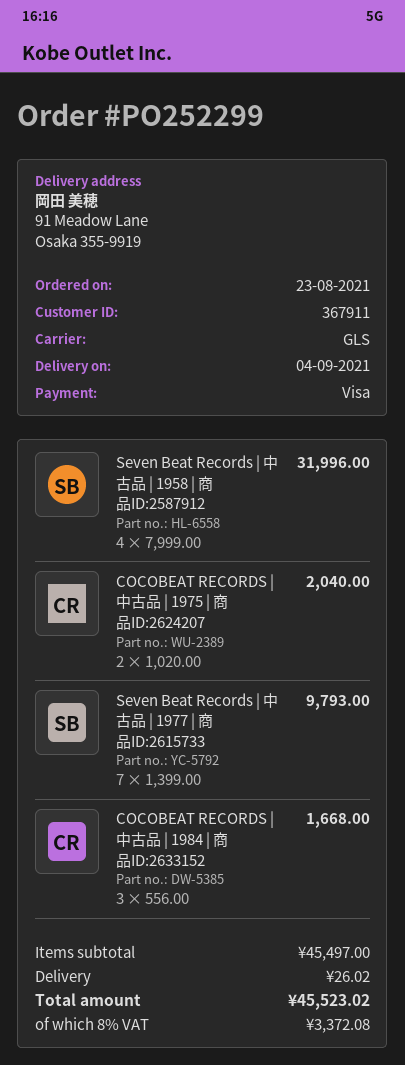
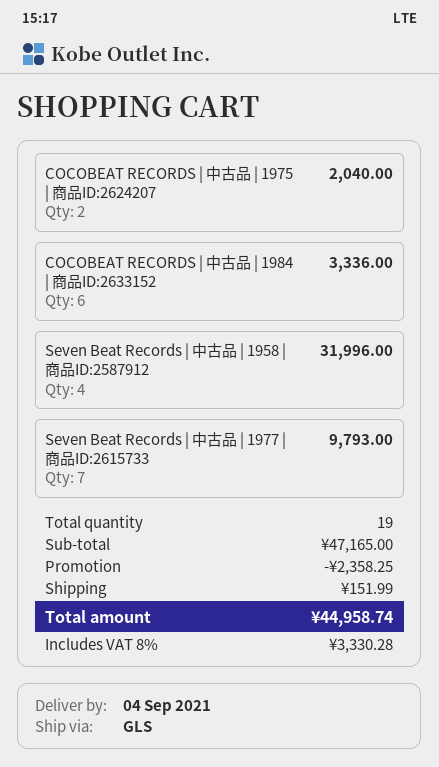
COCOBEAT RECORDS | 中古品 | 1984 | 商品ID:2633152: 3 for 1668.00 -> 6 for 3336.00
subtotal: 45497.00 -> 47165.00
discount: none -> 2358.25
shipping: 26.02 -> 151.99
tax: 8% = 3372.08 -> 8% = 3330.28
total: 45523.02 -> 44958.74

